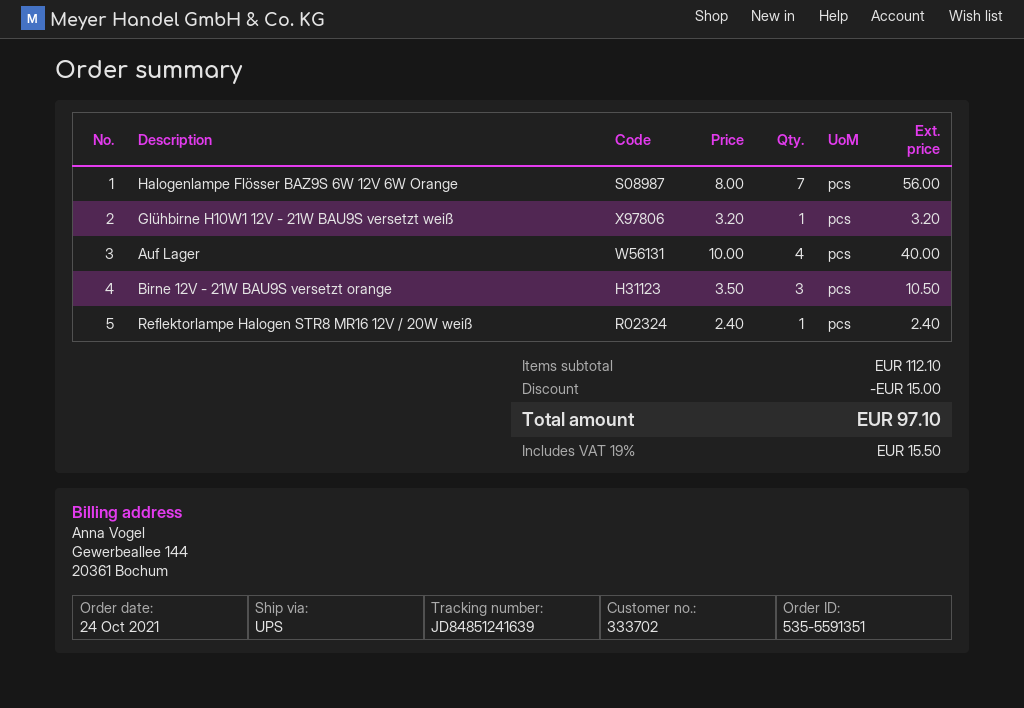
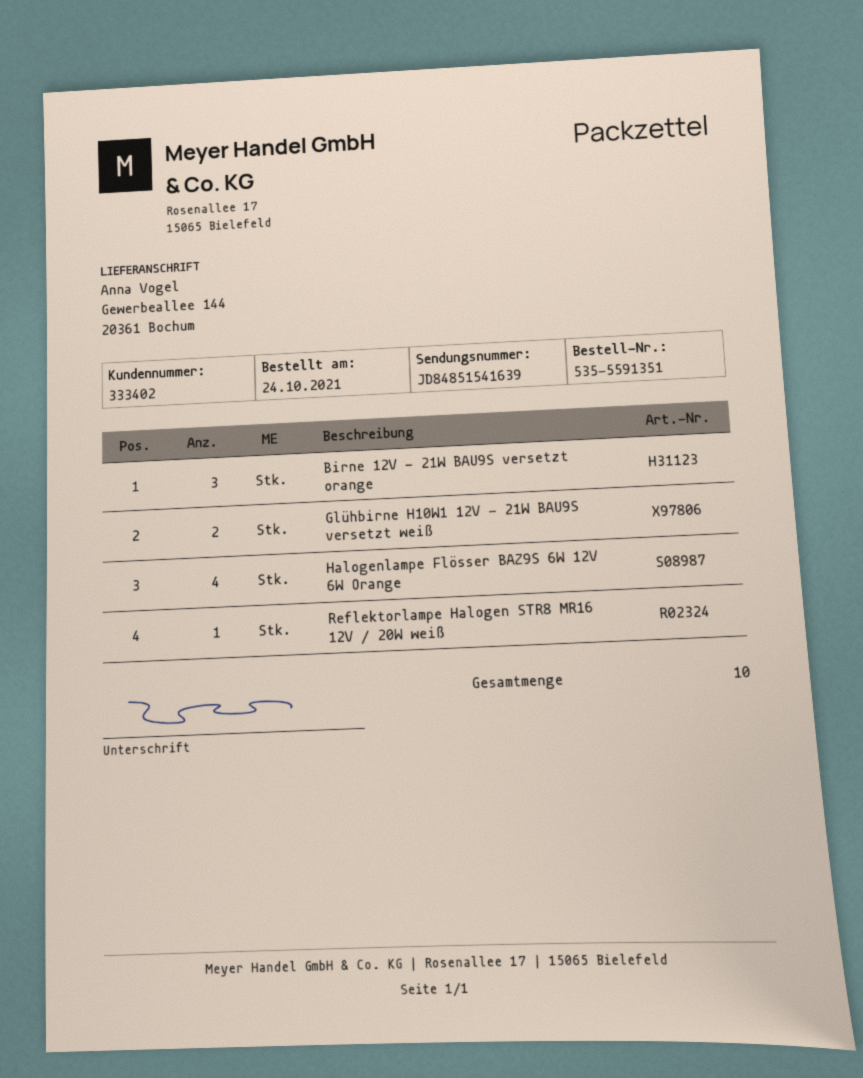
customer number: 333702 -> 333402
tracking number: JD84851241639 -> JD84851541639
Halogenlampe Flösser BAZ9S 6W 12V 6W Orange: 7 -> 4
Glühbirne H10W1 12V - 21W BAU9S versetzt weiß: 1 -> 2
Auf Lager: 4 -> none

